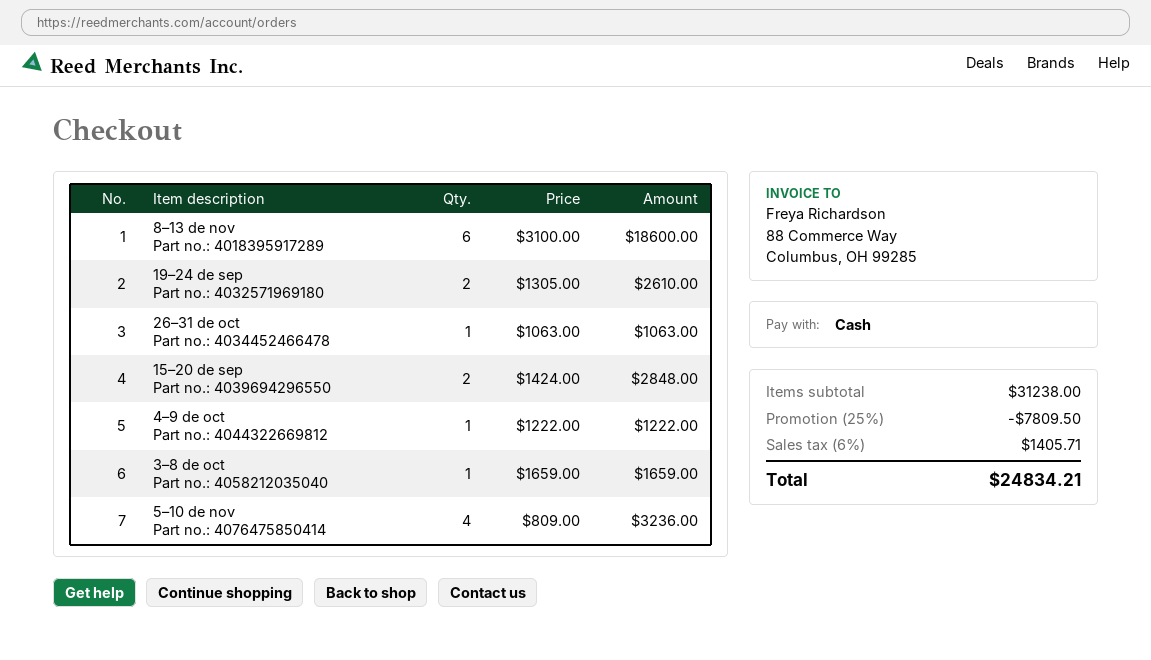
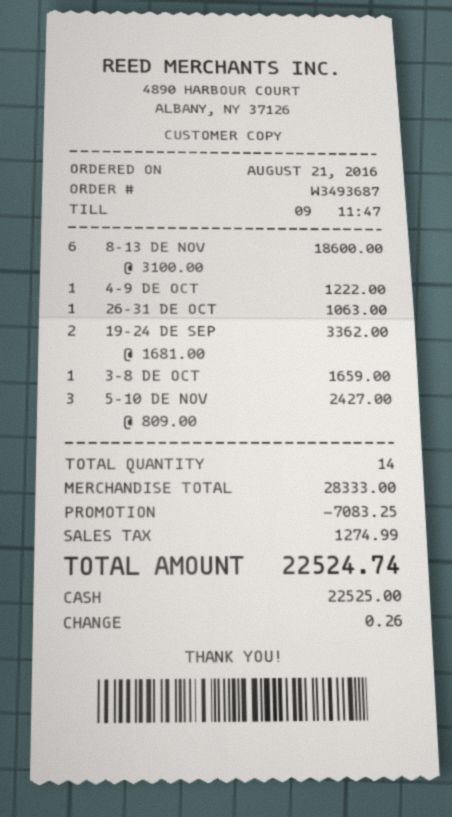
19–24 de sep: 2 x 1305.00 = 2610.00 -> 2 x 1681.00 = 3362.00
15–20 de sep: 2 x 1424.00 = 2848.00 -> none
5–10 de nov: 4 x 809.00 = 3236.00 -> 3 x 809.00 = 2427.00
subtotal: 31238.00 -> 28333.00
discount: 7809.50 -> 7083.25
tax: 1405.71 -> 1274.99
total: 24834.21 -> 22524.74

